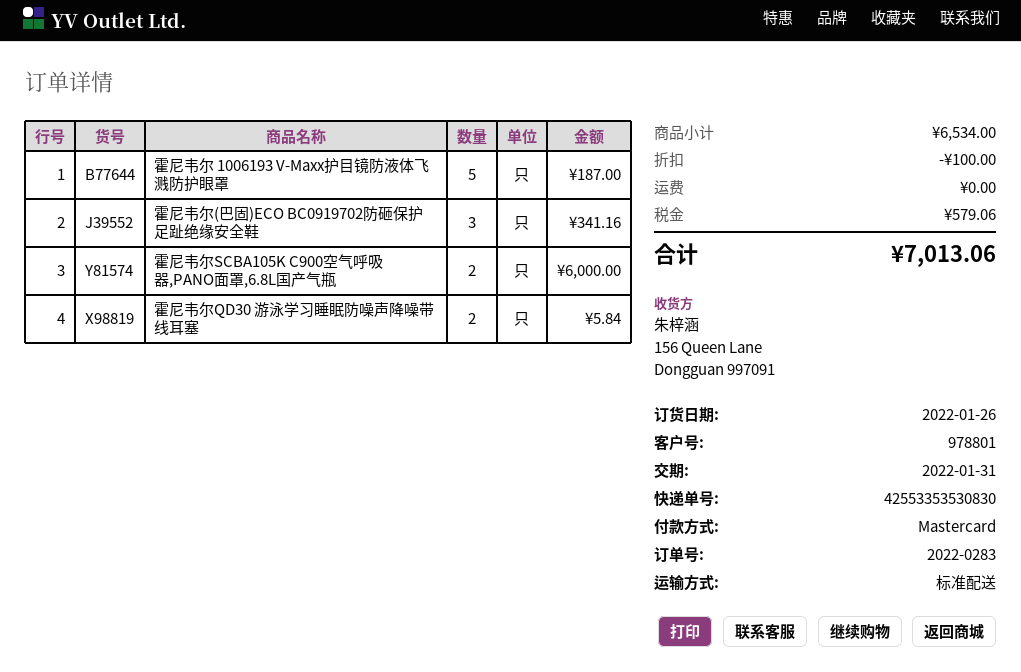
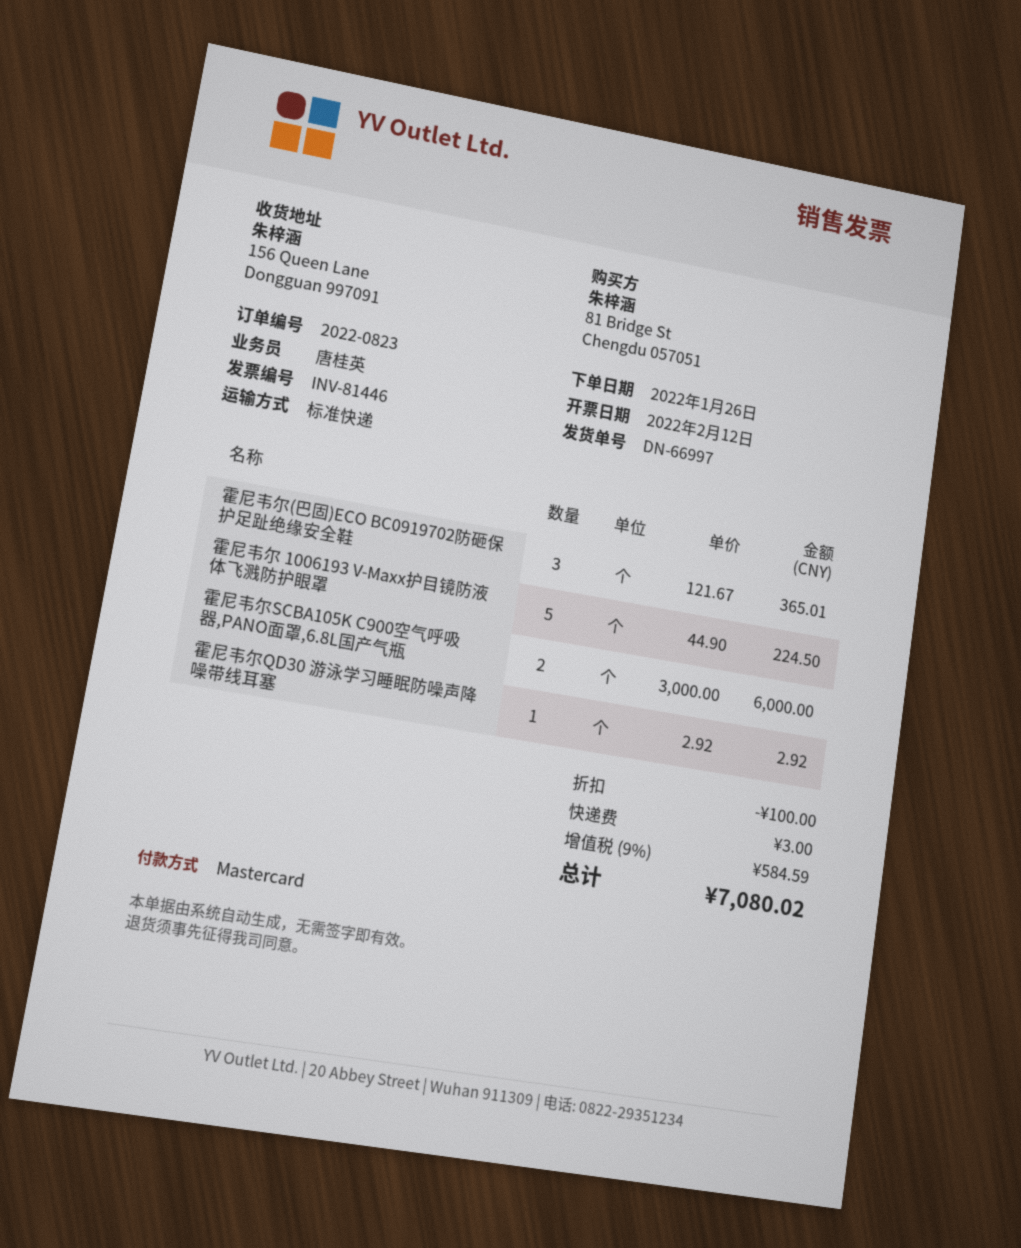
order number: 2022-0283 -> 2022-0823
霍尼韦尔 1006193 V-Maxx护目镜防液体飞溅防护眼罩: 5 for 187.00 -> 5 for 224.50
霍尼韦尔(巴固)ECO BC0919702防砸保护足趾绝缘安全鞋: 3 for 341.16 -> 3 for 365.01
霍尼韦尔QD30 游泳学习睡眠防噪声降噪带线耳塞: 2 for 5.84 -> 1 for 2.92
shipping: 0.00 -> 3.00
tax: 579.06 -> 584.59
total: 7013.06 -> 7080.02

